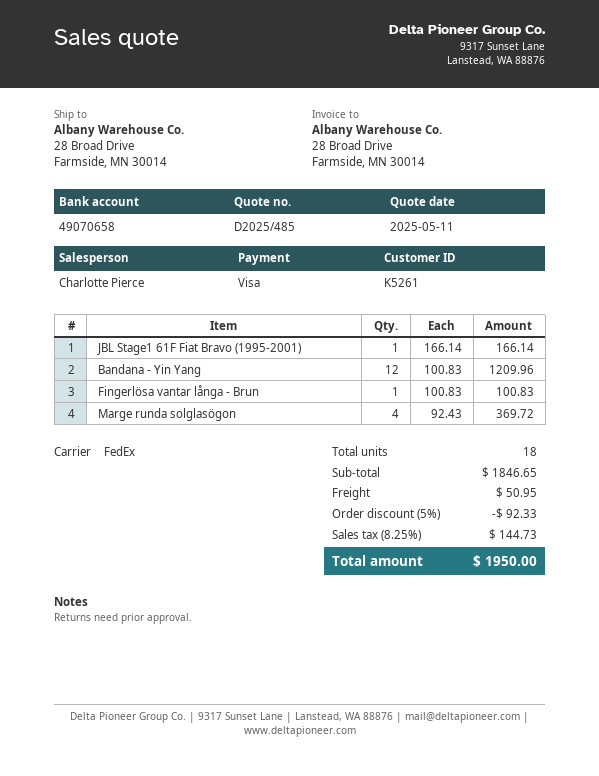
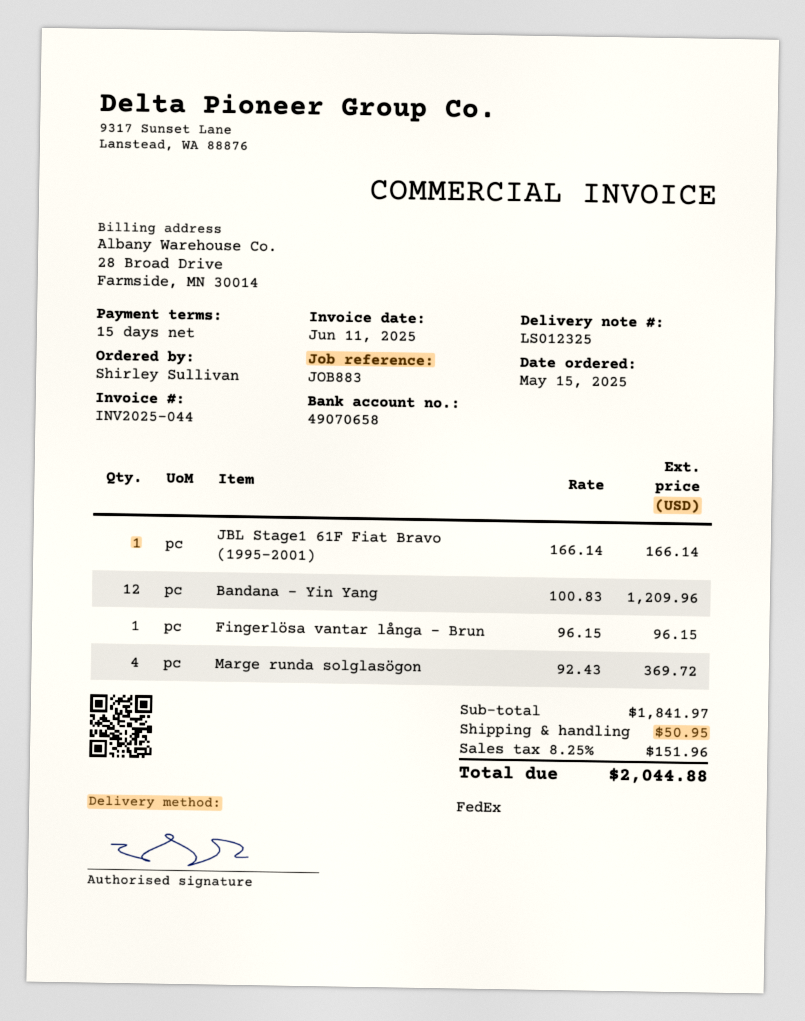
Fingerlösa vantar långa - Brun: 1 x 100.83 = 100.83 -> 1 x 96.15 = 96.15
subtotal: 1846.65 -> 1841.97
discount: 5% = 92.33 -> none
tax: 8.25% = 144.73 -> 8.25% = 151.96
total: 1950.00 -> 2044.88

